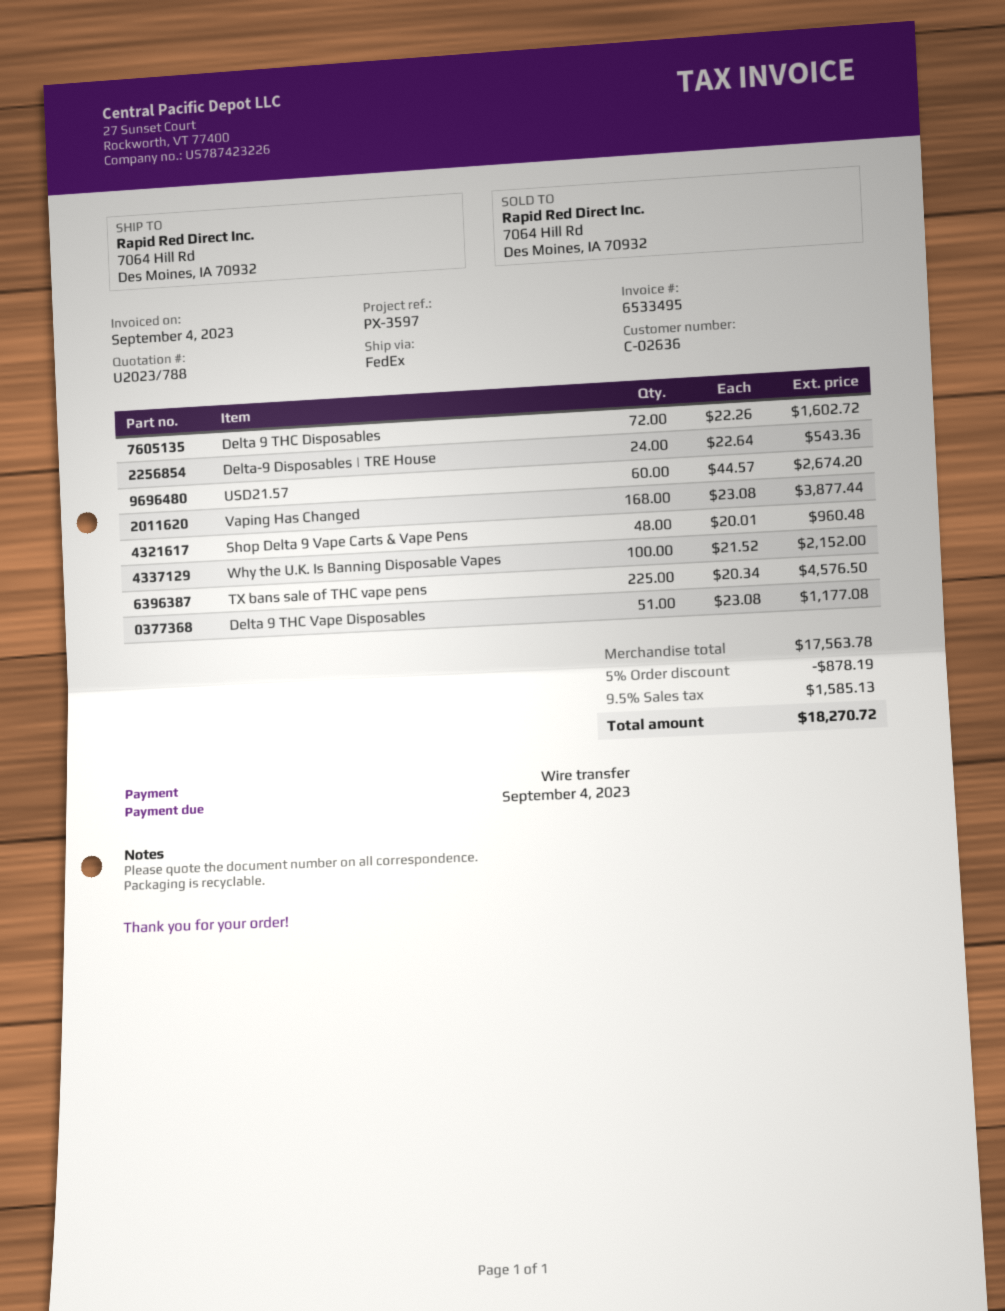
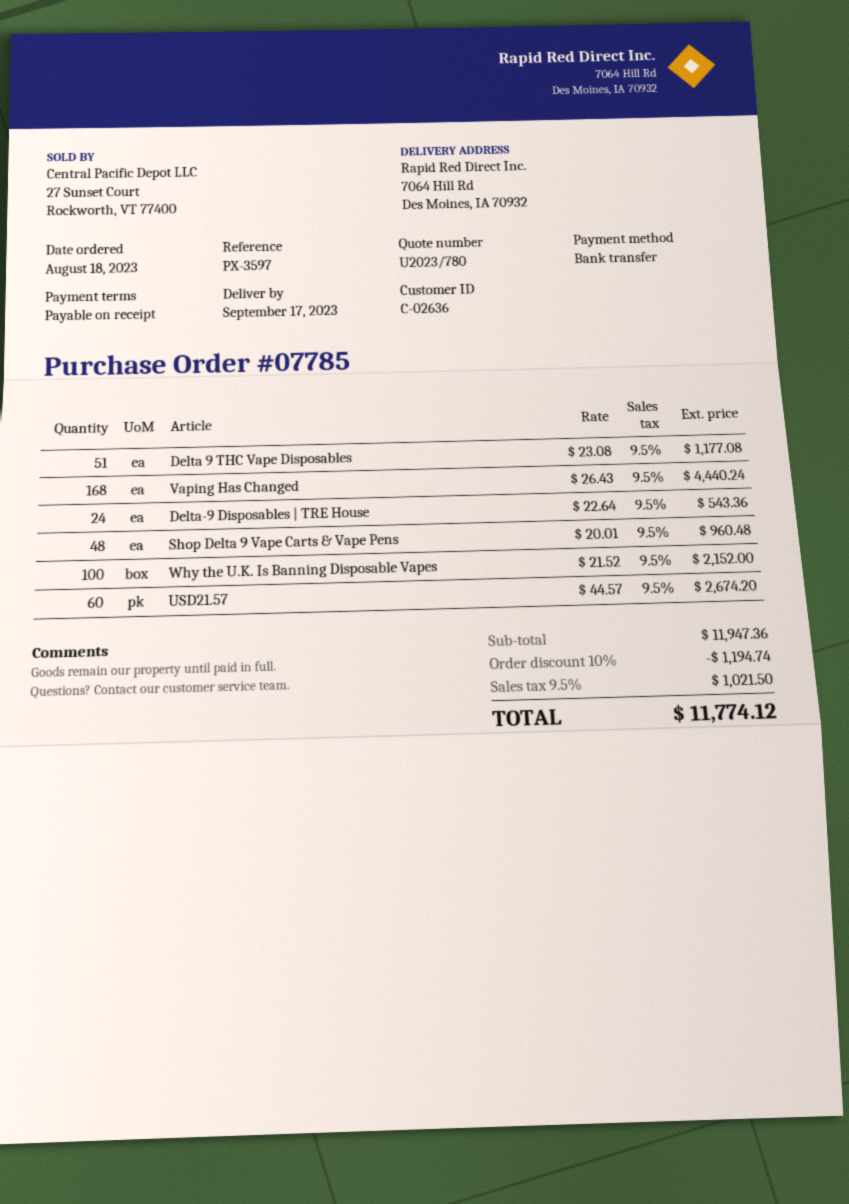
quote number: U2023/788 -> U2023/780
Delta 9 THC Disposables: 72 x 22.26 = 1602.72 -> none
Vaping Has Changed: 168 x 23.08 = 3877.44 -> 168 x 26.43 = 4440.24
TX bans sale of THC vape pens: 225 x 20.34 = 4576.50 -> none
subtotal: 17563.78 -> 11947.36
discount: 5% = 878.19 -> 10% = 1194.74
tax: 9.5% = 1585.13 -> 9.5% = 1021.50
total: 18270.72 -> 11774.12

